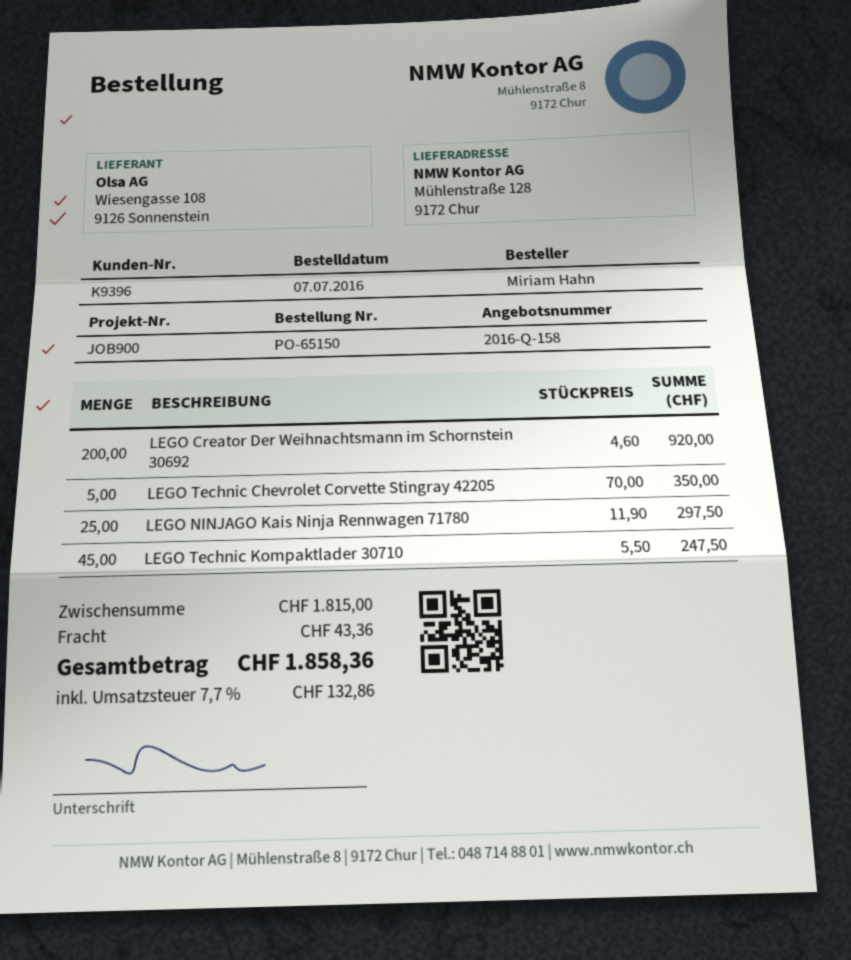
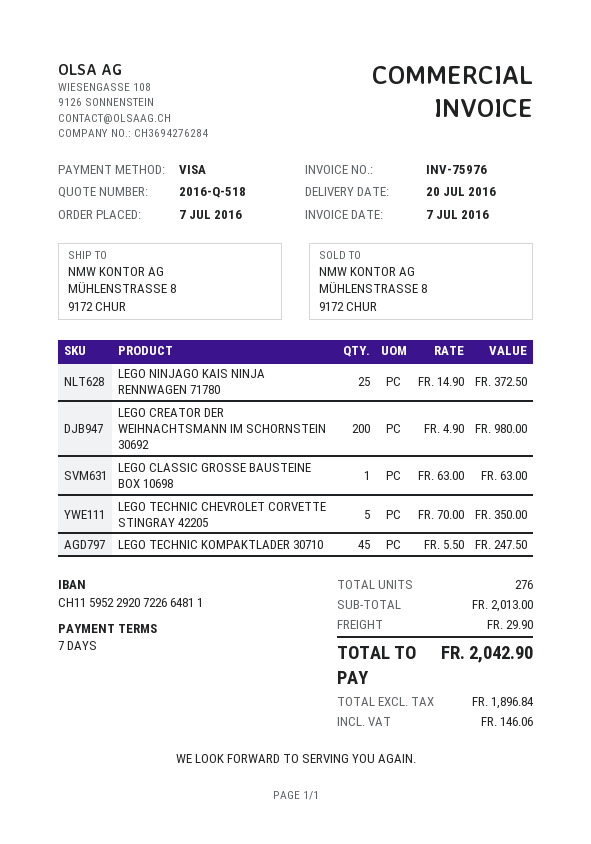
quote number: 2016-Q-158 -> 2016-Q-518
ship to: Mühlenstraße 128, 9172 Chur -> MÜHLENSTRASSE 8, 9172 CHUR
LEGO Creator Der Weihnachtsmann im Schornstein 30692: 200 x 4.60 = 920.00 -> 200 x 4.90 = 980.00
LEGO NINJAGO Kais Ninja Rennwagen 71780: 25 x 11.90 = 297.50 -> 25 x 14.90 = 372.50
LEGO CLASSIC GROSSE BAUSTEINE BOX 10698: none -> 1 x 63.00 = 63.00
subtotal: 1815.00 -> 2013.00
shipping: 43.36 -> 29.90
tax: 132.86 -> 146.06
total: 1858.36 -> 2042.90

